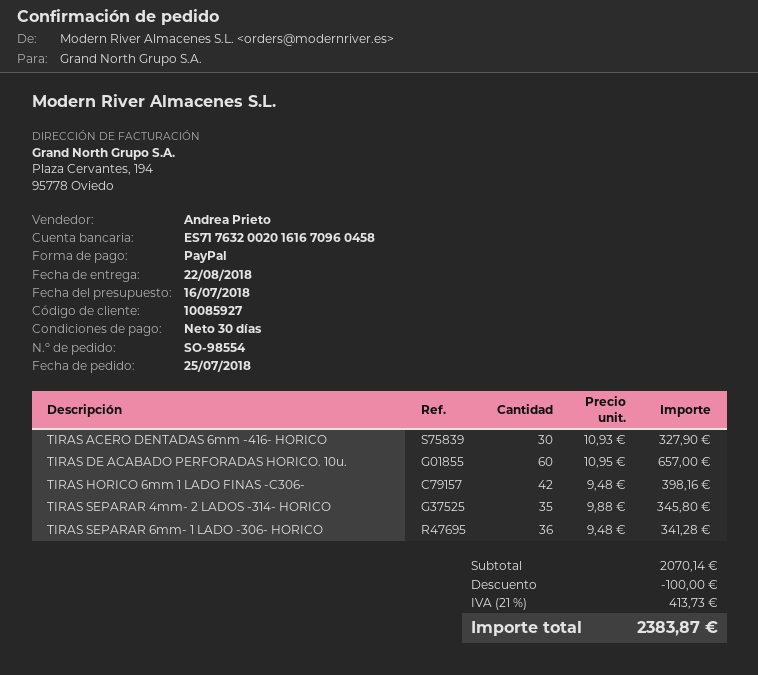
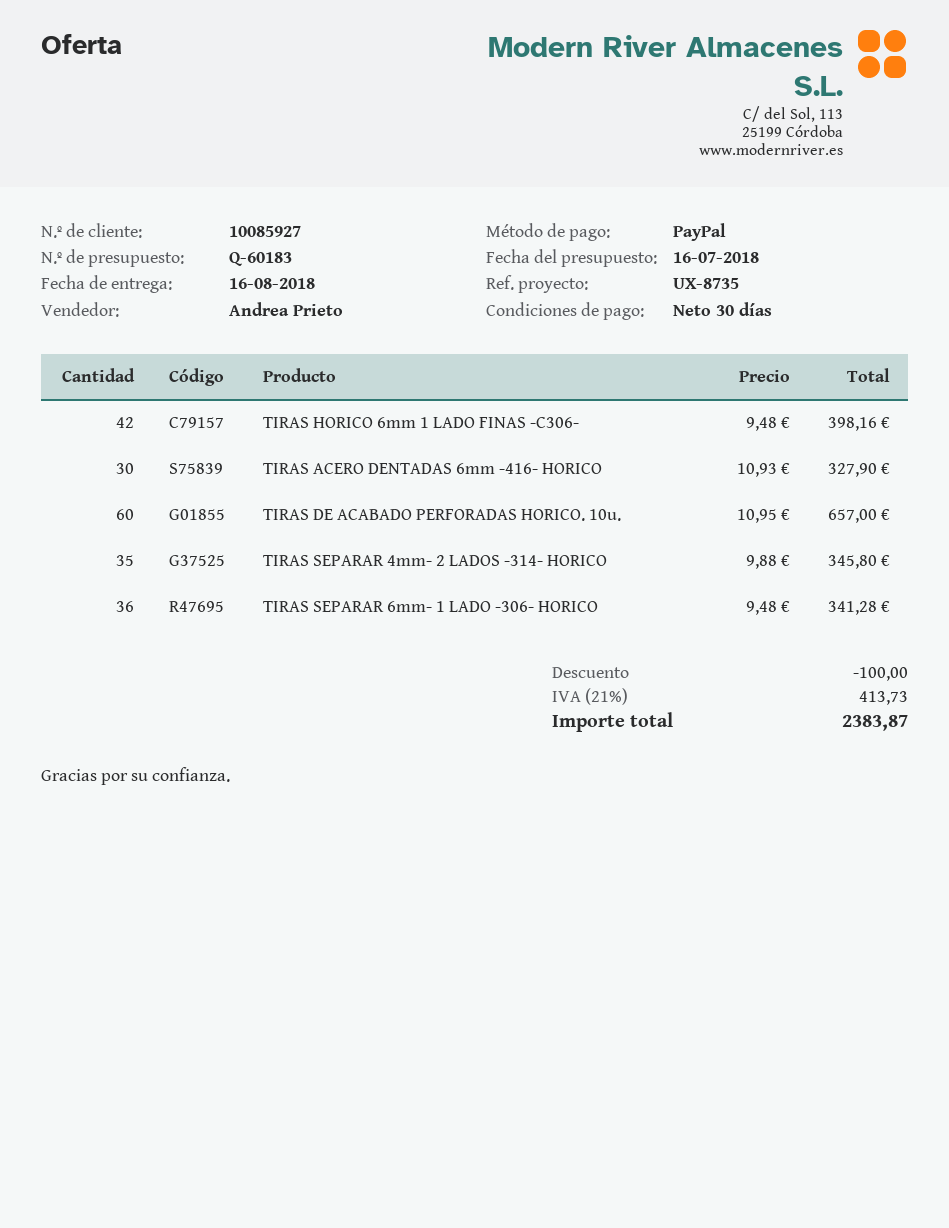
delivery date: 2018-08-22 -> 2018-08-16

